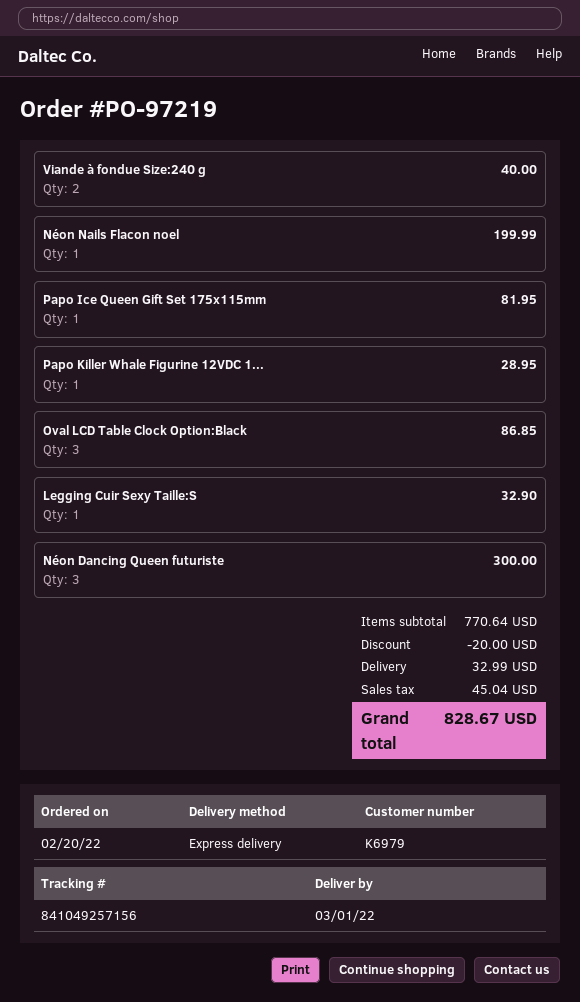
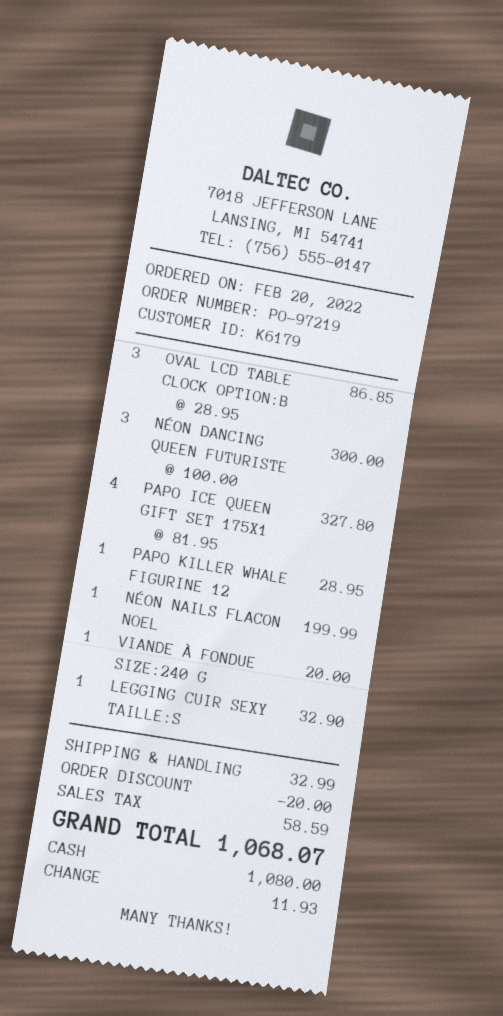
customer number: K6979 -> K6179
Viande à fondue Size:240 g: 2 for 40.00 -> 1 for 20.00
Papo Ice Queen Gift Set 175x115mm: 1 for 81.95 -> 4 for 327.80
tax: 45.04 -> 58.59
total: 828.67 -> 1068.07

